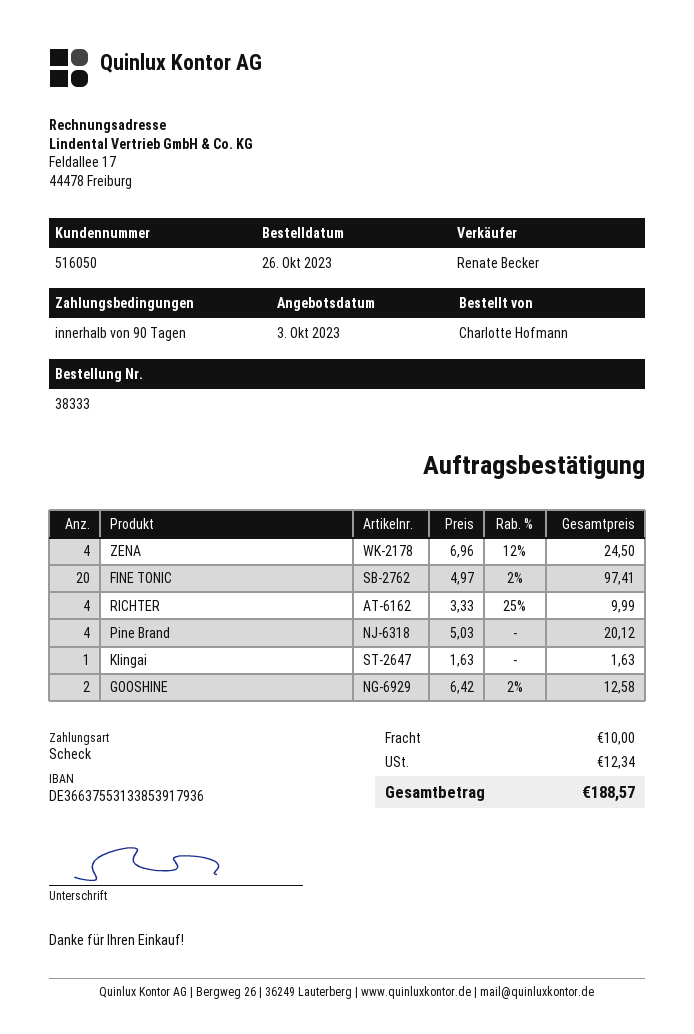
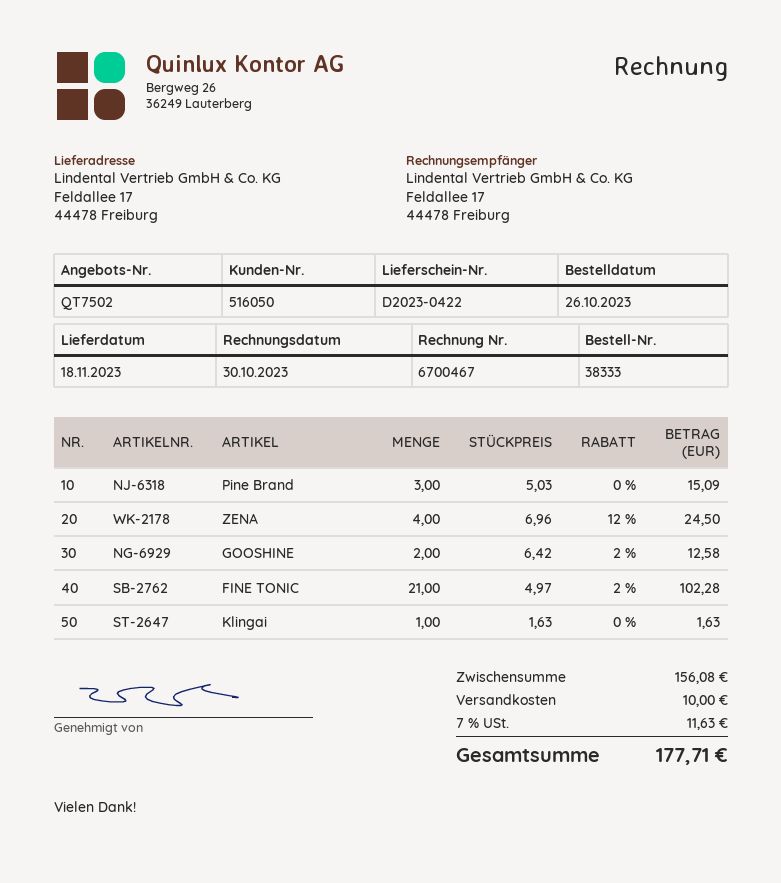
FINE TONIC: 20 x 4.97 - 2% = 97.41 -> 21 x 4.97 - 2% = 102.28
RICHTER: 4 x 3.33 - 25% = 9.99 -> none
Pine Brand: 4 x 5.03 = 20.12 -> 3 x 5.03 = 15.09
tax: 12.34 -> 11.63
total: 188.57 -> 177.71

